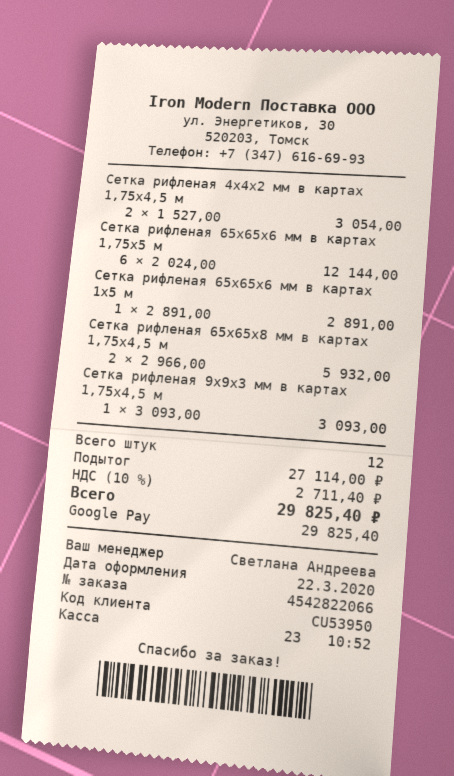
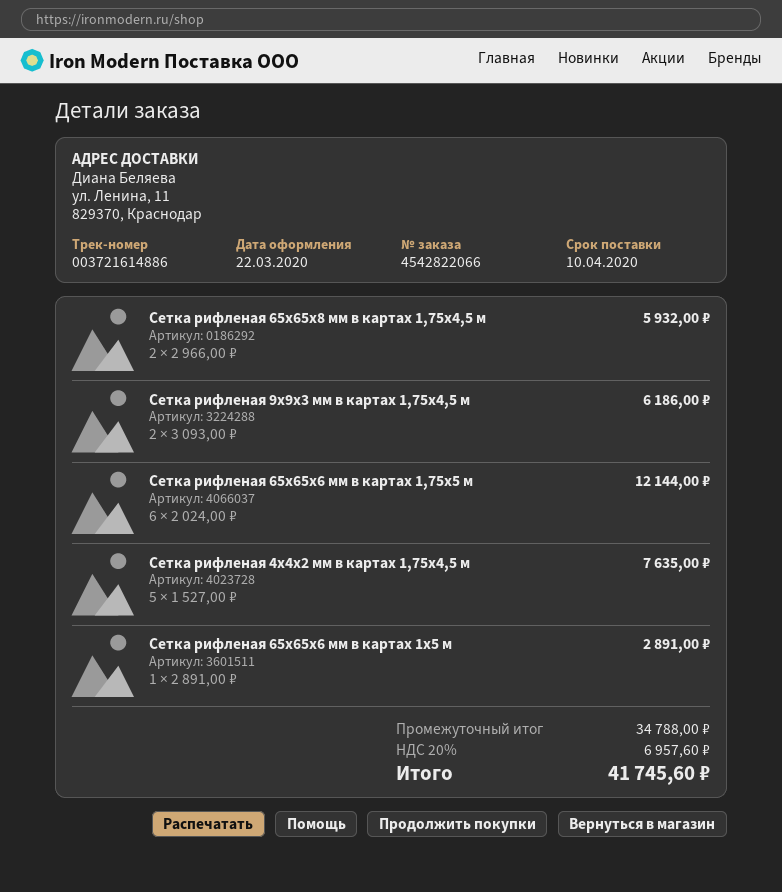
Сетка рифленая 4х4х2 мм в картах 1,75х4,5 м: 2 x 1527.00 = 3054.00 -> 5 x 1527.00 = 7635.00
Сетка рифленая 9х9х3 мм в картах 1,75х4,5 м: 1 x 3093.00 = 3093.00 -> 2 x 3093.00 = 6186.00
subtotal: 27114.00 -> 34788.00
tax: 10% = 2711.40 -> 20% = 6957.60
total: 29825.40 -> 41745.60

